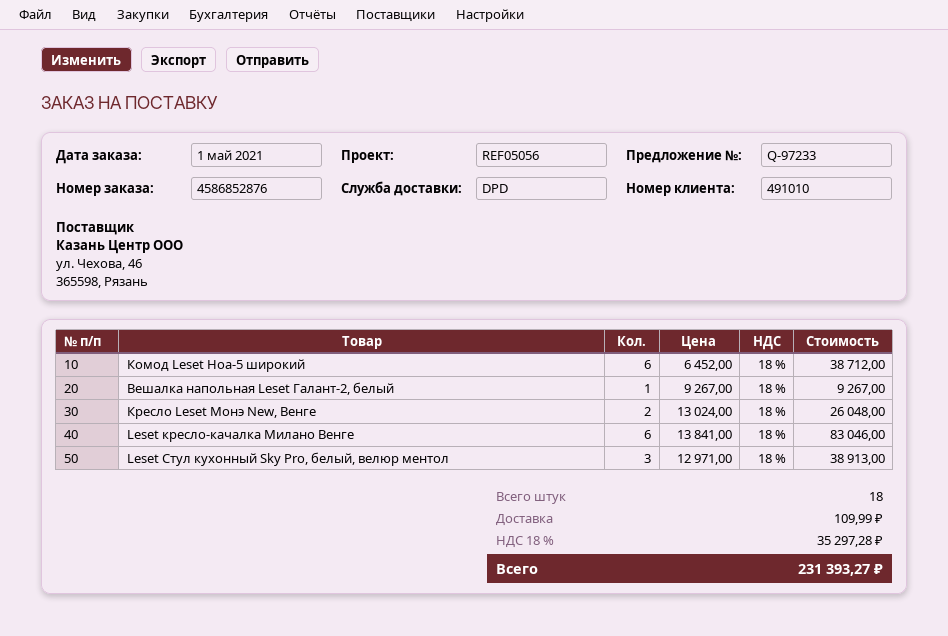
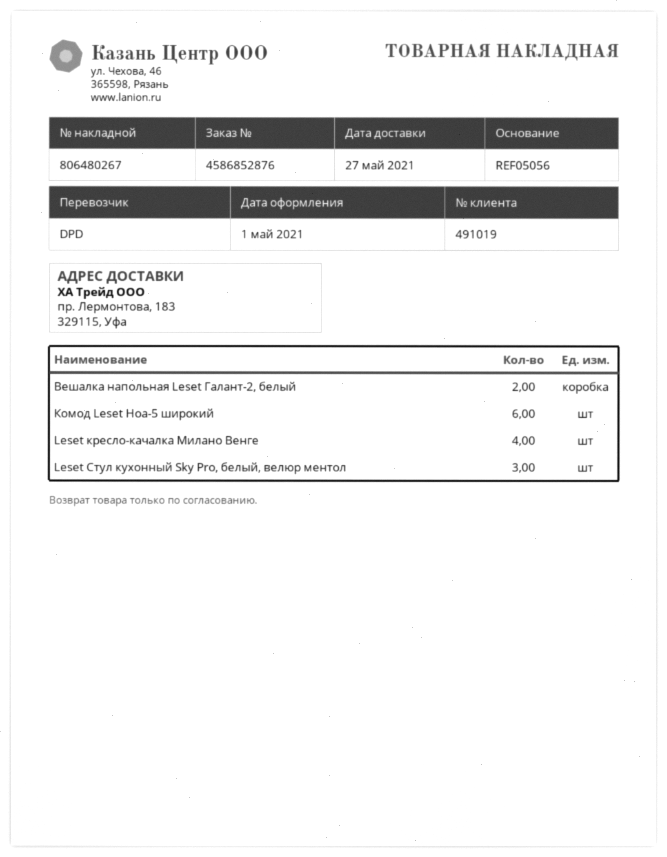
customer number: 491010 -> 491019
Вешалка напольная Leset Галант-2, белый: 1 -> 2
Кресло Leset Монэ New, Венге: 2 -> none
Leset кресло-качалка Милано Венге: 6 -> 4

